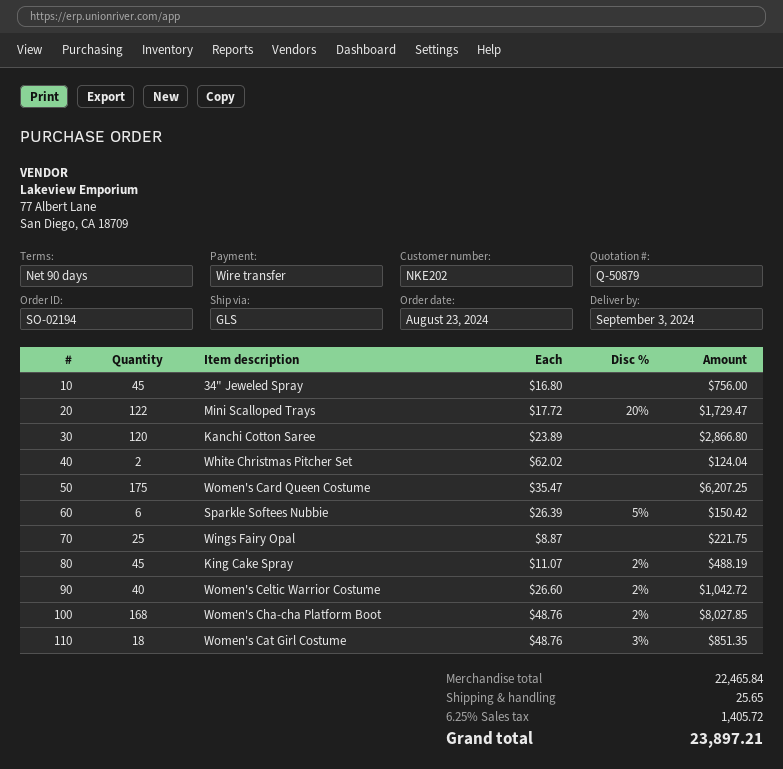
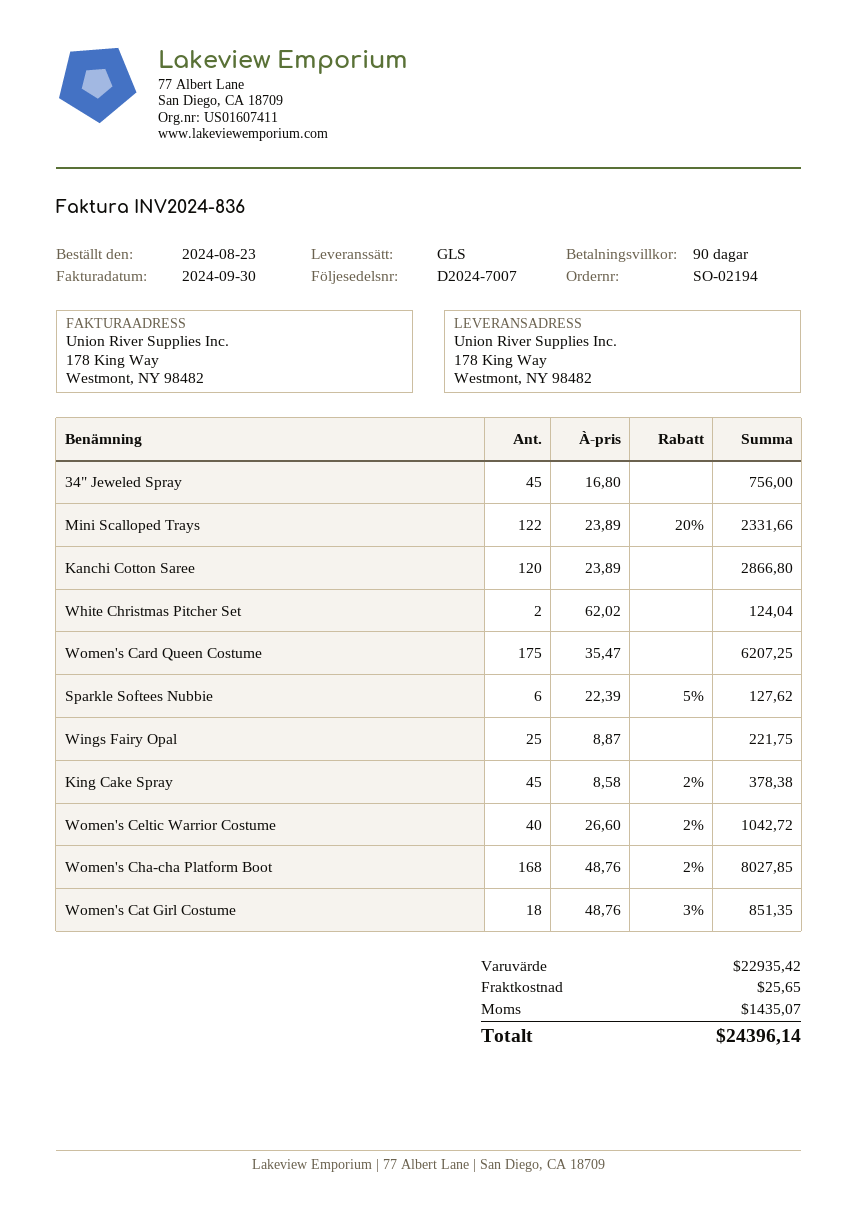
Mini Scalloped Trays: 122 x 17.72 - 20% = 1729.47 -> 122 x 23.89 - 20% = 2331.66
Sparkle Softees Nubbie: 6 x 26.39 - 5% = 150.42 -> 6 x 22.39 - 5% = 127.62
King Cake Spray: 45 x 11.07 - 2% = 488.19 -> 45 x 8.58 - 2% = 378.38
subtotal: 22465.84 -> 22935.42
tax: 1405.72 -> 1435.07
total: 23897.21 -> 24396.14

